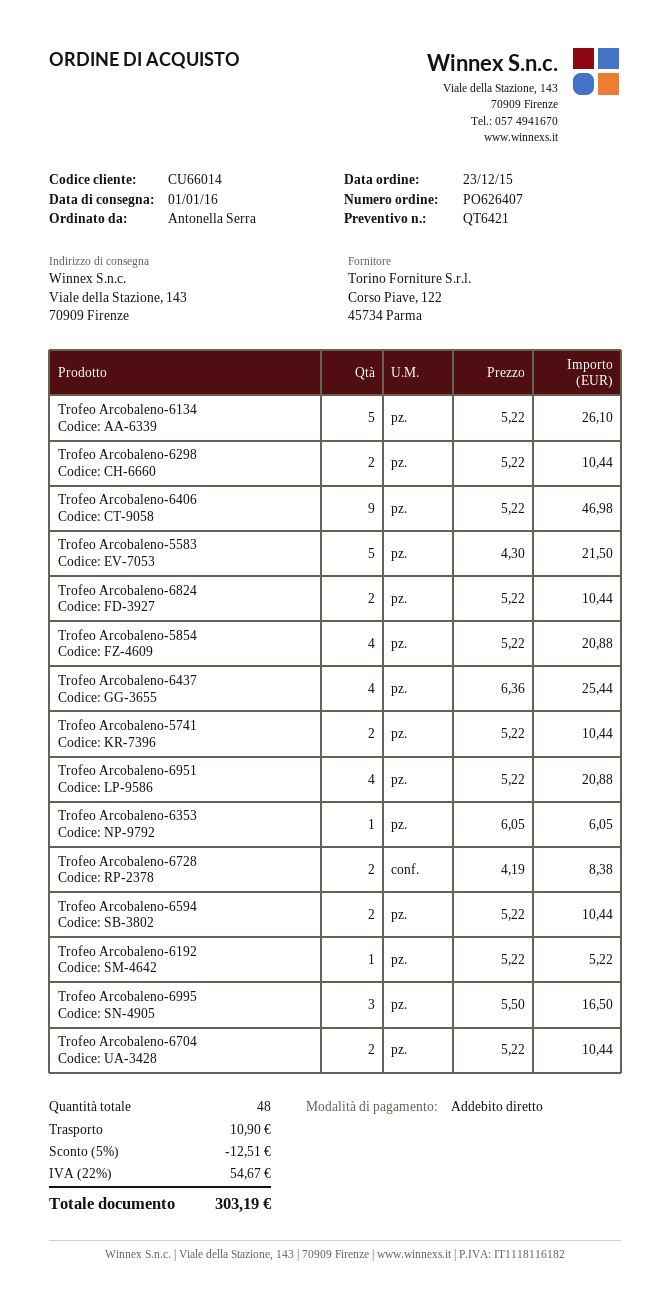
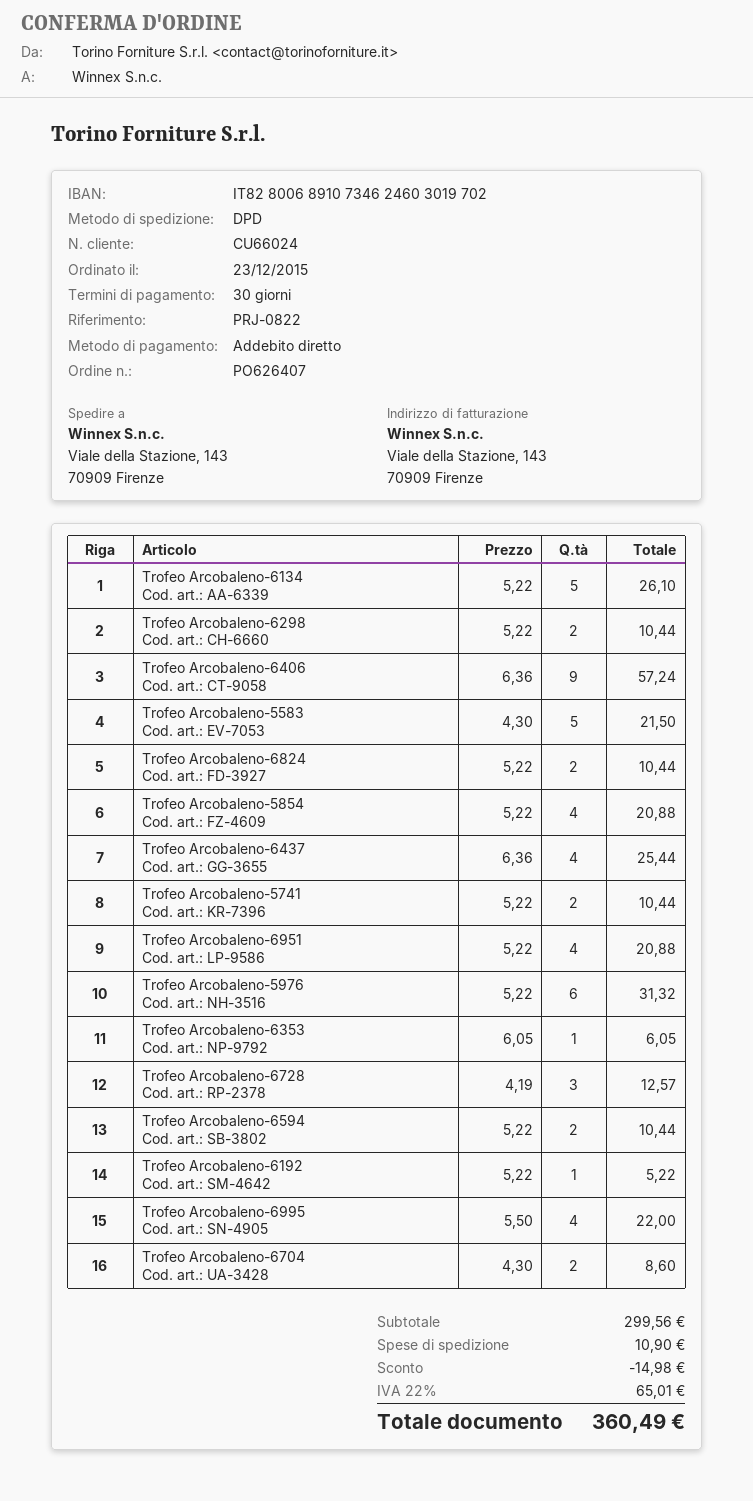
customer number: CU66014 -> CU66024
Trofeo Arcobaleno-6406: 9 x 5.22 = 46.98 -> 9 x 6.36 = 57.24
Trofeo Arcobaleno-6728: 2 x 4.19 = 8.38 -> 3 x 4.19 = 12.57
Trofeo Arcobaleno-6995: 3 x 5.50 = 16.50 -> 4 x 5.50 = 22.00
Trofeo Arcobaleno-6704: 2 x 5.22 = 10.44 -> 2 x 4.30 = 8.60
Trofeo Arcobaleno-5976: none -> 6 x 5.22 = 31.32
discount: 12.51 -> 14.98
tax: 22% = 54.67 -> 22% = 65.01
total: 303.19 -> 360.49

